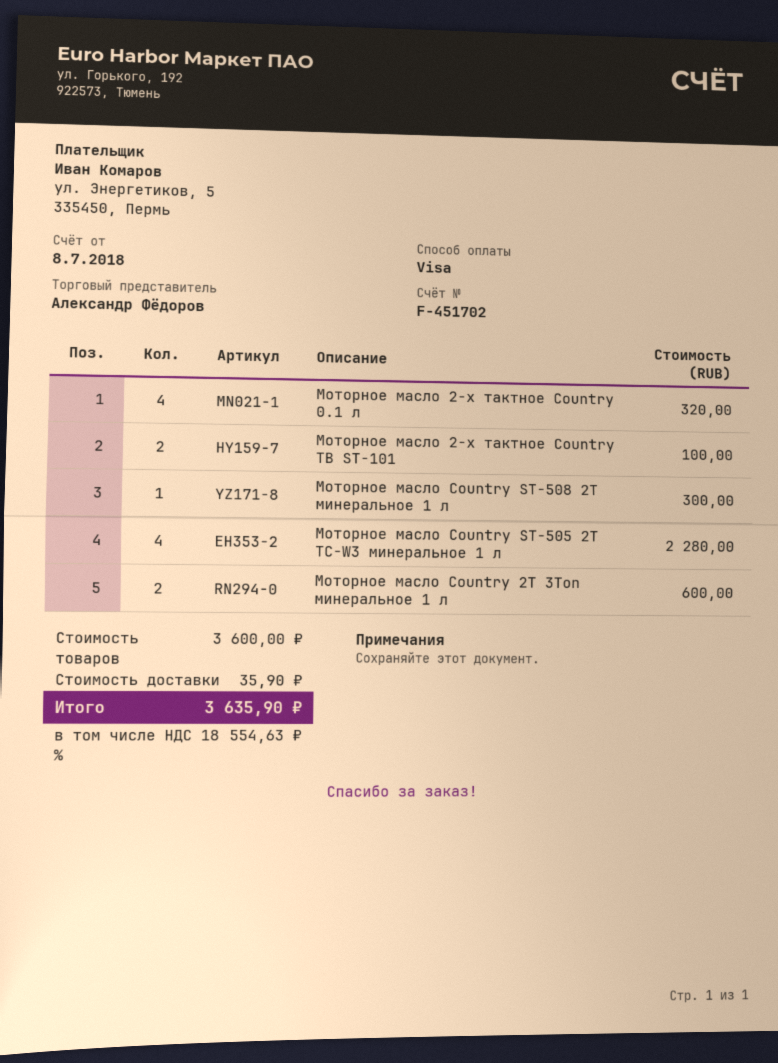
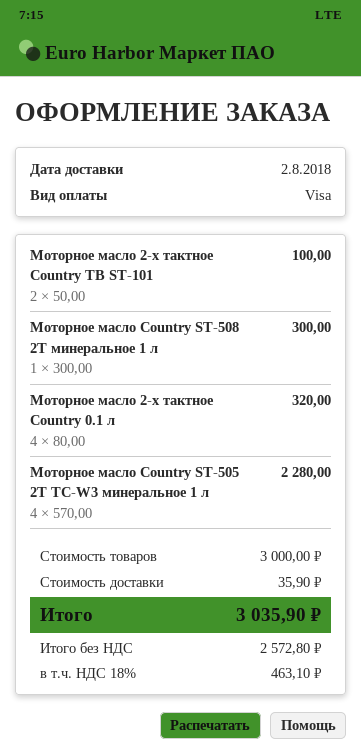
Моторное масло Country 2T 3Ton минеральное 1 л: 2 for 600.00 -> none
subtotal: 3600.00 -> 3000.00
tax: 18% = 554.63 -> 18% = 463.10
total: 3635.90 -> 3035.90

